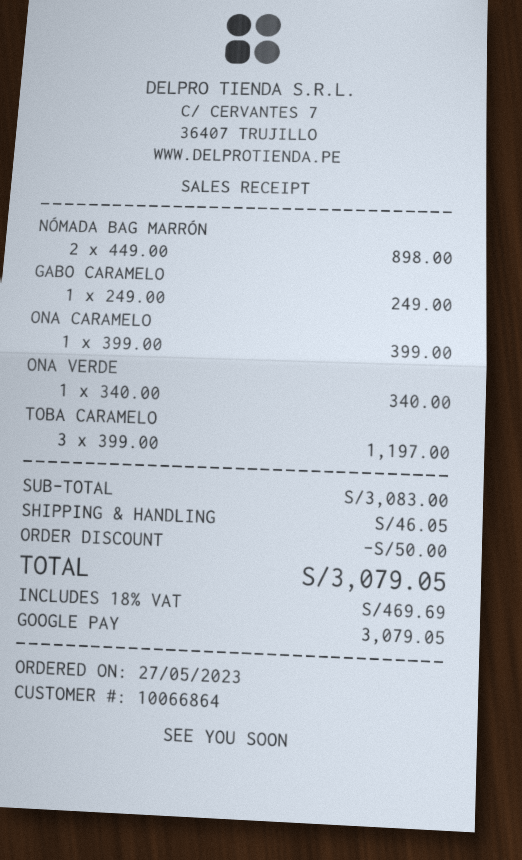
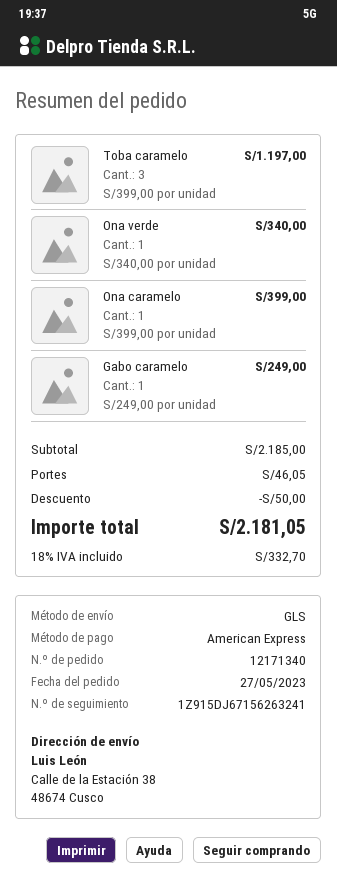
payment method: Google Pay -> American Express
NÓMADA BAG MARRÓN: 2 x 449.00 = 898.00 -> none
subtotal: 3083.00 -> 2185.00
tax: 18% = 469.69 -> 18% = 332.70
total: 3079.05 -> 2181.05

